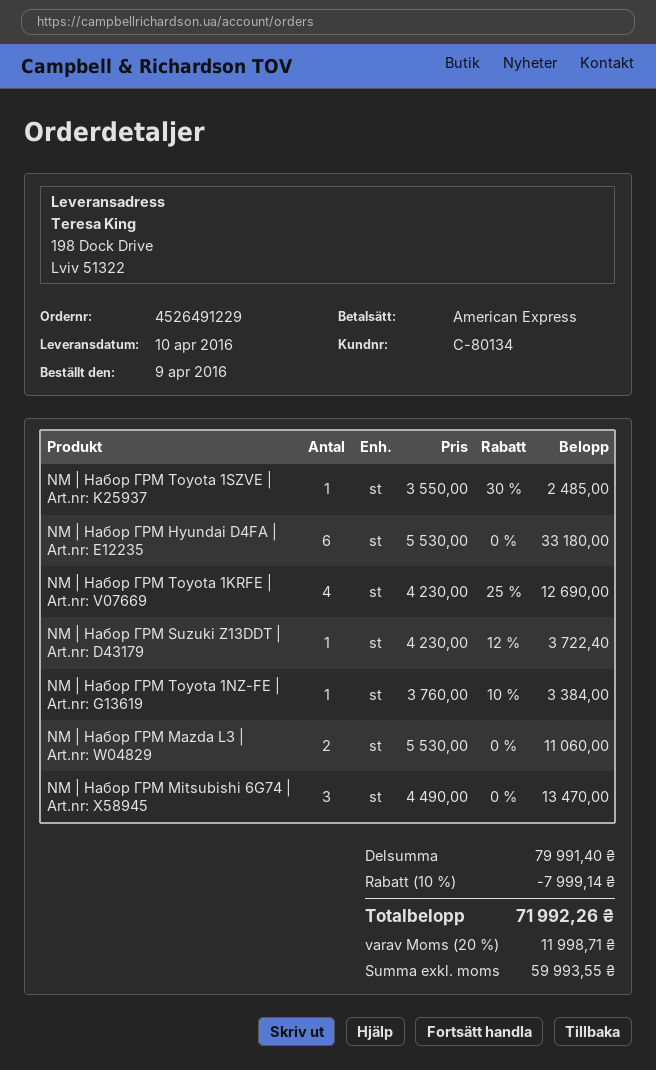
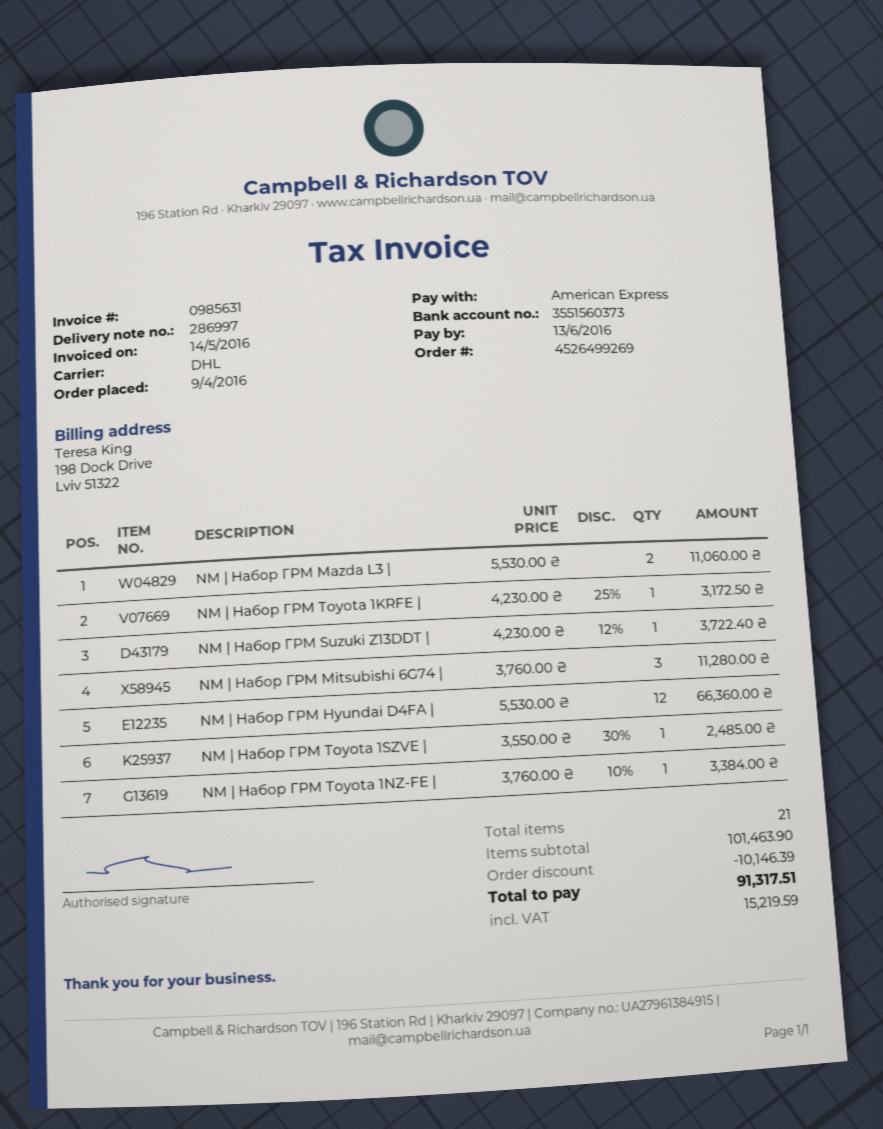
order number: 4526491229 -> 4526499269
NM | Набор ГРМ Hyundai D4FA |: 6 x 5530.00 = 33180.00 -> 12 x 5530.00 = 66360.00
NM | Набор ГРМ Toyota 1KRFE |: 4 x 4230.00 - 25% = 12690.00 -> 1 x 4230.00 - 25% = 3172.50
NM | Набор ГРМ Mitsubishi 6G74 |: 3 x 4490.00 = 13470.00 -> 3 x 3760.00 = 11280.00
subtotal: 79991.40 -> 101463.90
discount: 7999.14 -> 10146.39
tax: 11998.71 -> 15219.59
total: 71992.26 -> 91317.51

